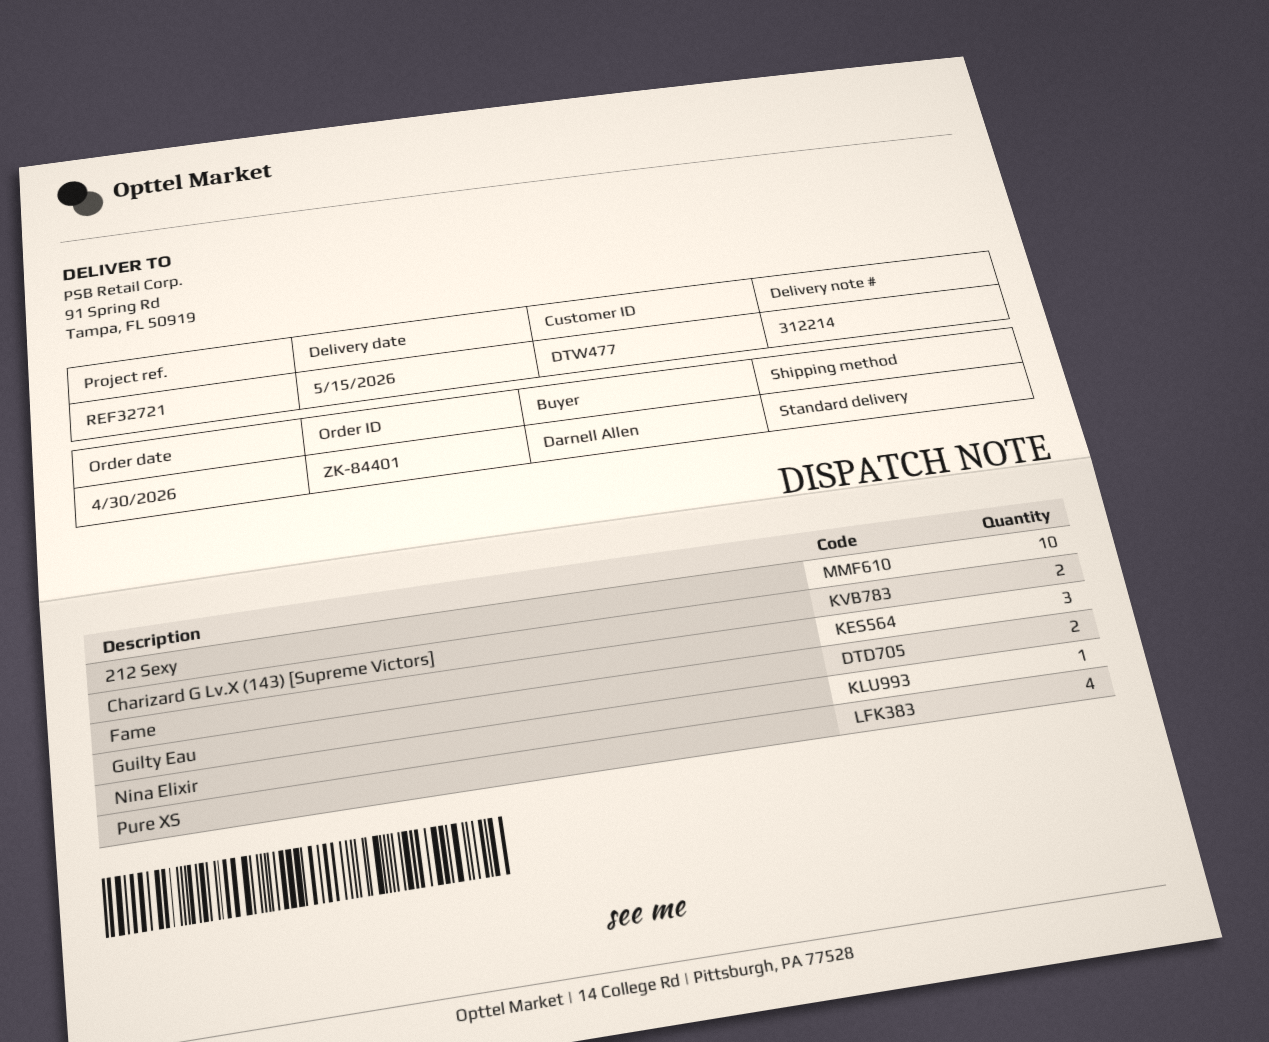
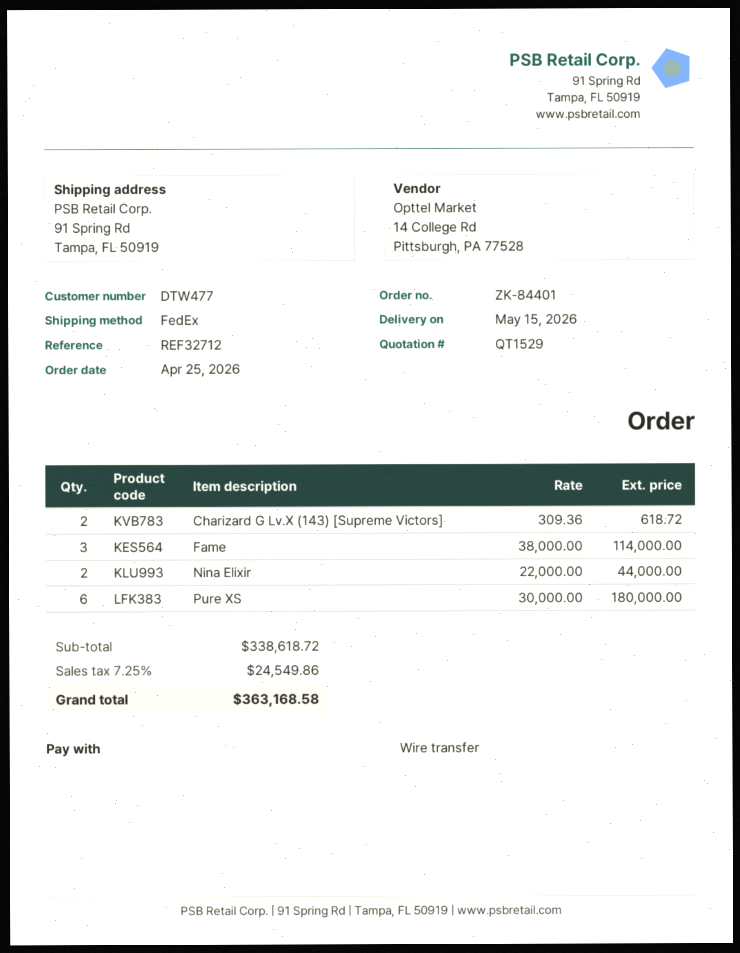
order date: 2026-04-30 -> 2026-04-25
reference: REF32721 -> REF32712
shipping method: standard -> FedEx
212 Sexy: 10 -> none
Guilty Eau: 2 -> none
Nina Elixir: 1 -> 2
Pure XS: 4 -> 6

